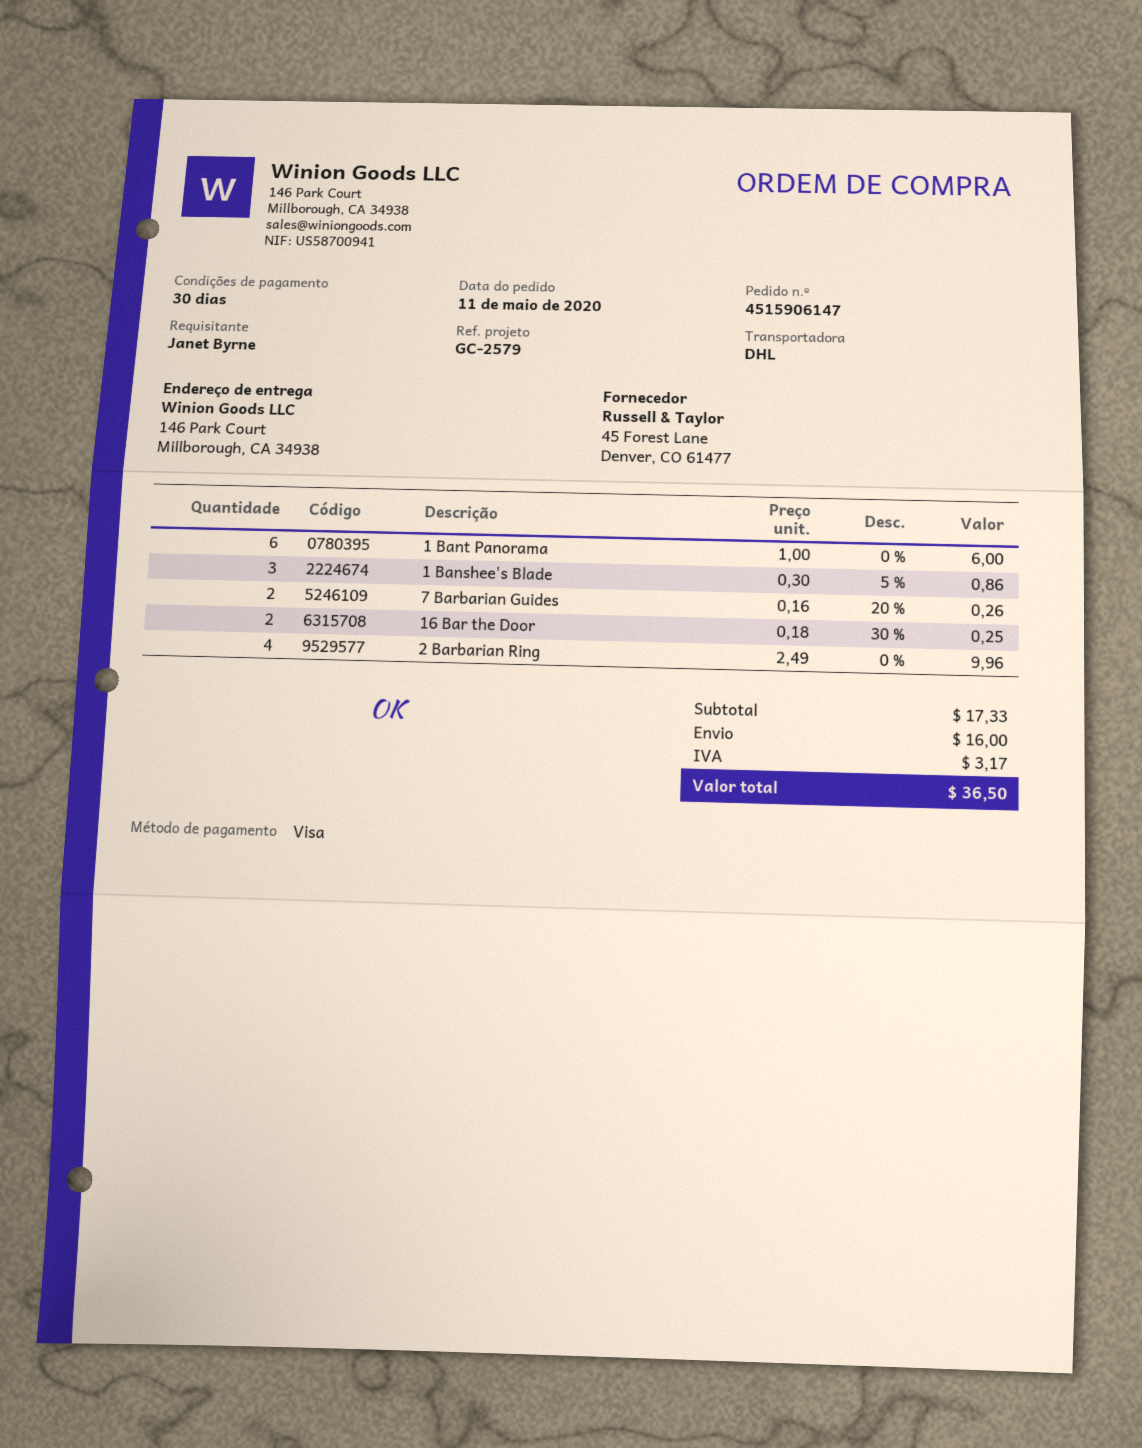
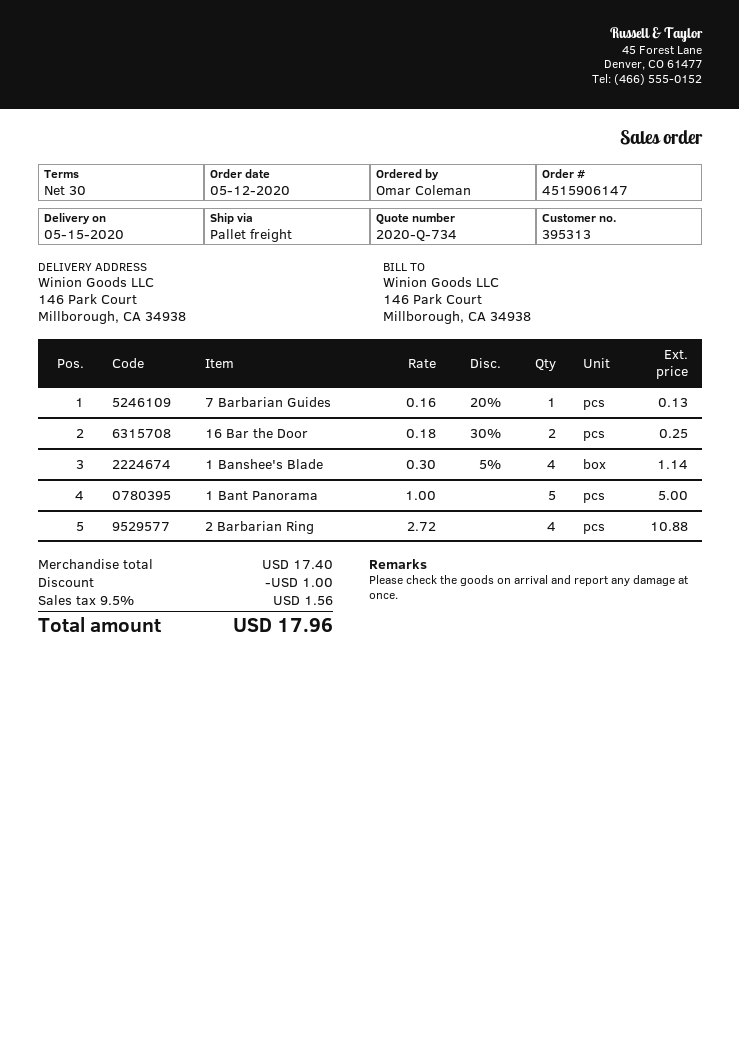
order date: 2020-05-11 -> 2020-05-12
ordered by: Janet Byrne -> Omar Coleman
shipping method: DHL -> pallet freight
1 Bant Panorama: 6 x 1.00 = 6.00 -> 5 x 1.00 = 5.00
1 Banshee's Blade: 3 x 0.30 - 5% = 0.86 -> 4 x 0.30 - 5% = 1.14
7 Barbarian Guides: 2 x 0.16 - 20% = 0.26 -> 1 x 0.16 - 20% = 0.13
2 Barbarian Ring: 4 x 2.49 = 9.96 -> 4 x 2.72 = 10.88
subtotal: 17.33 -> 17.40
discount: none -> 1.00
shipping: 16.00 -> none
tax: 3.17 -> 1.56
total: 36.50 -> 17.96

